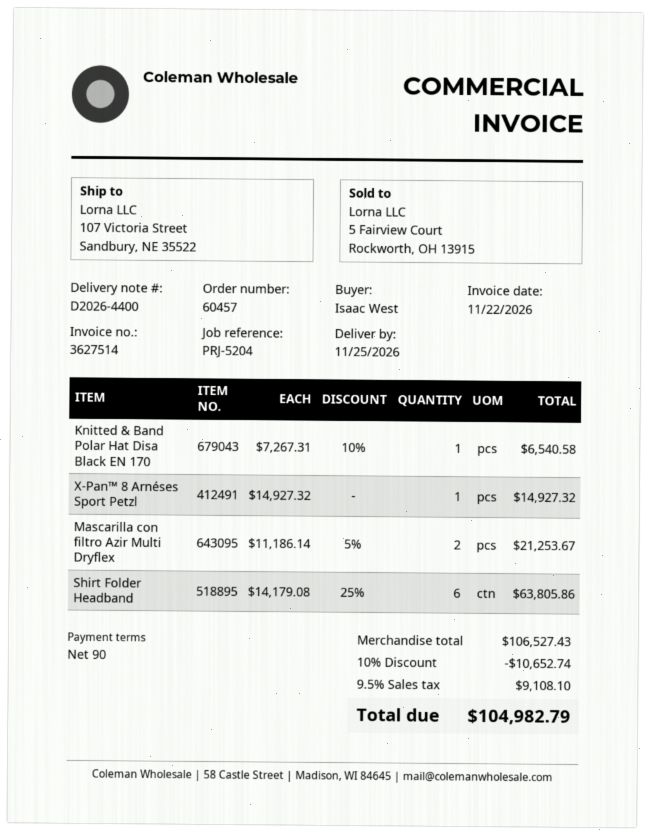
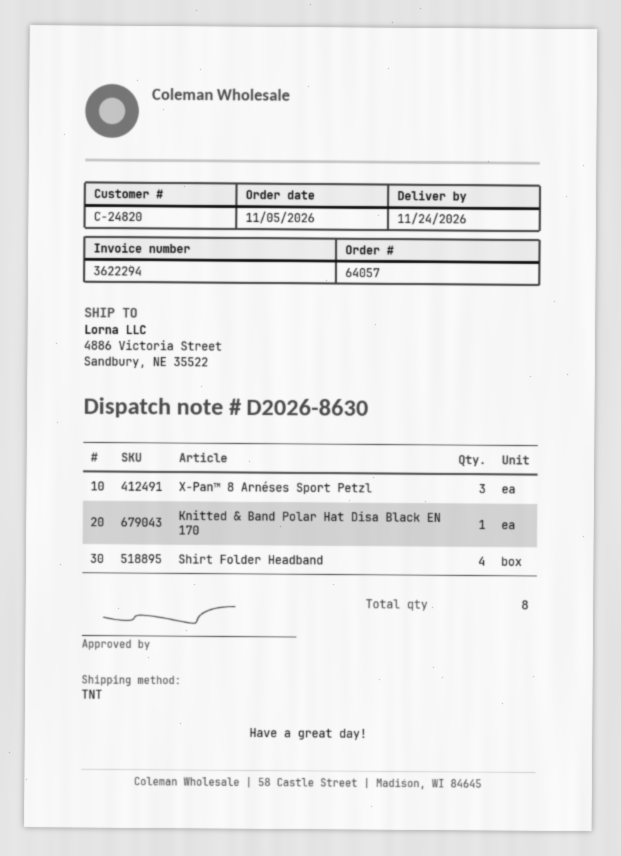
order number: 60457 -> 64057
delivery note number: D2026-4400 -> D2026-8630
delivery date: 2026-11-25 -> 2026-11-24
invoice number: 3627514 -> 3622294
ship to: 107 Victoria Street, Sandbury, NE 35522 -> 4886 Victoria Street, Sandbury, NE 35522
X-Pan™ 8 Arnéses Sport Petzl: 1 -> 3
Mascarilla con filtro Azir Multi Dryflex: 2 -> none
Shirt Folder Headband: 6 -> 4

